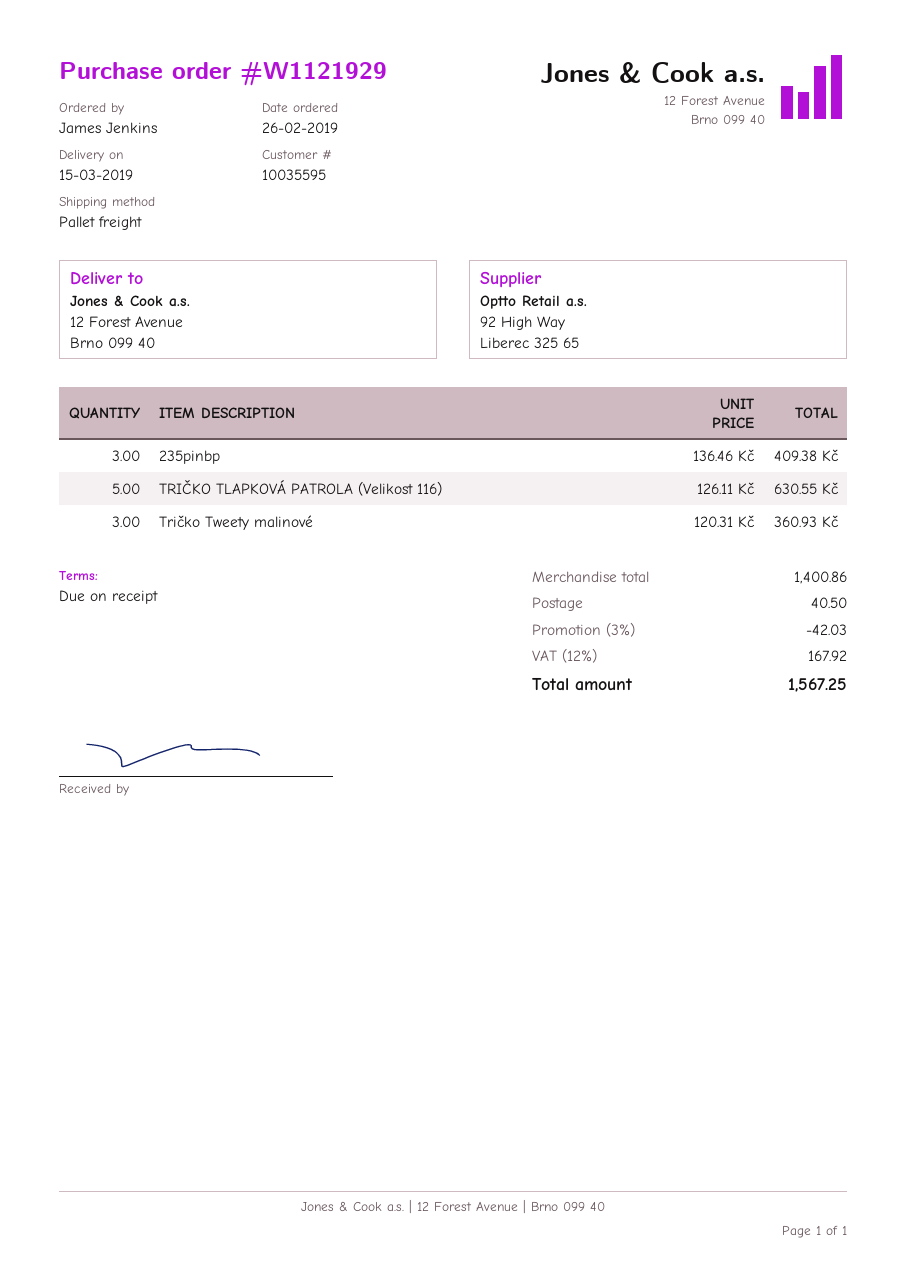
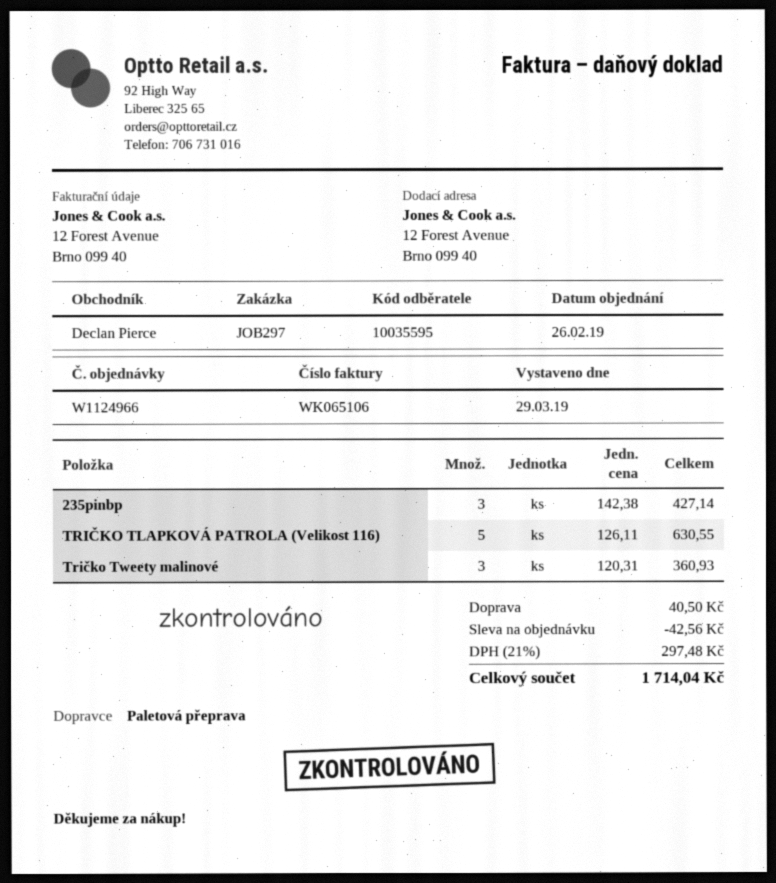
order number: W1121929 -> W1124966
235pinbp: 3 x 136.46 = 409.38 -> 3 x 142.38 = 427.14
discount: 42.03 -> 42.56
tax: 12% = 167.92 -> 21% = 297.48
total: 1567.25 -> 1714.04

